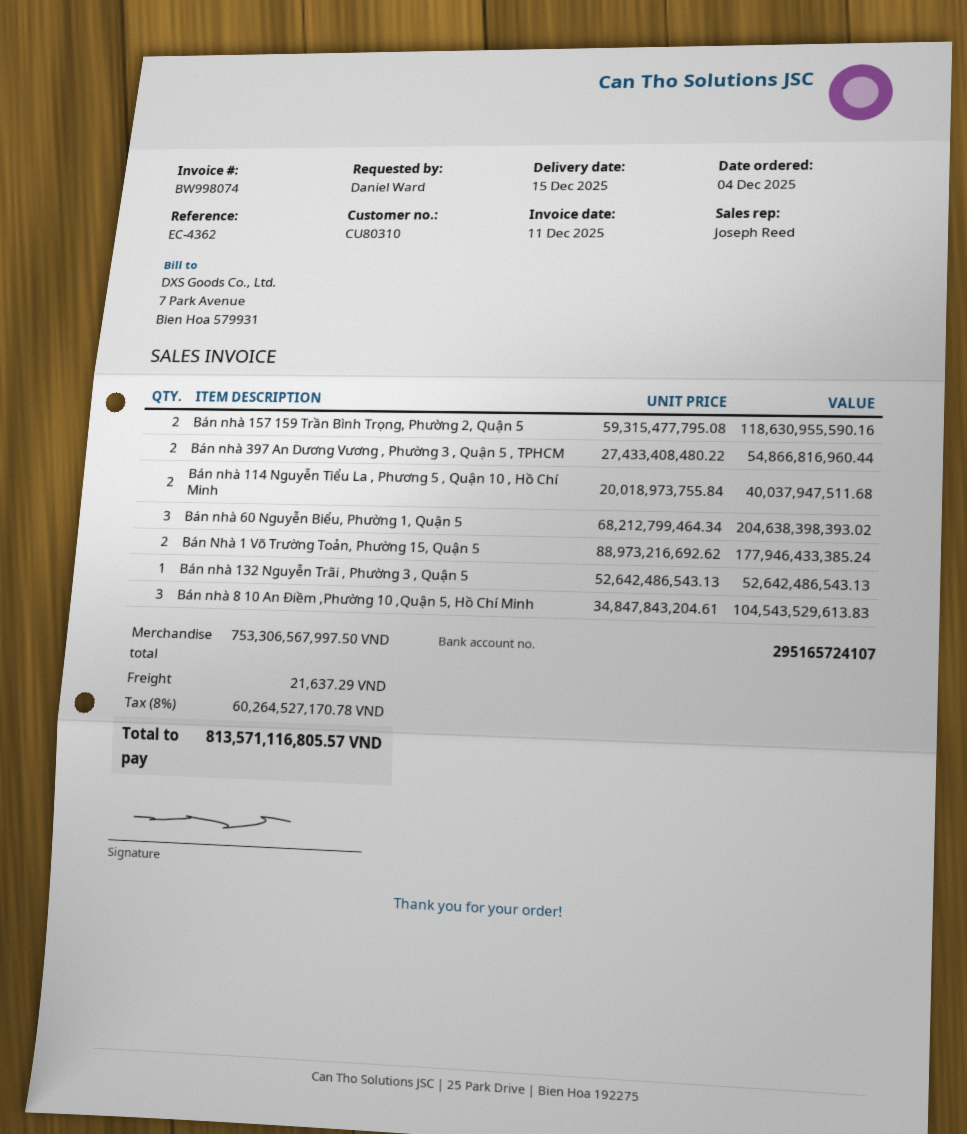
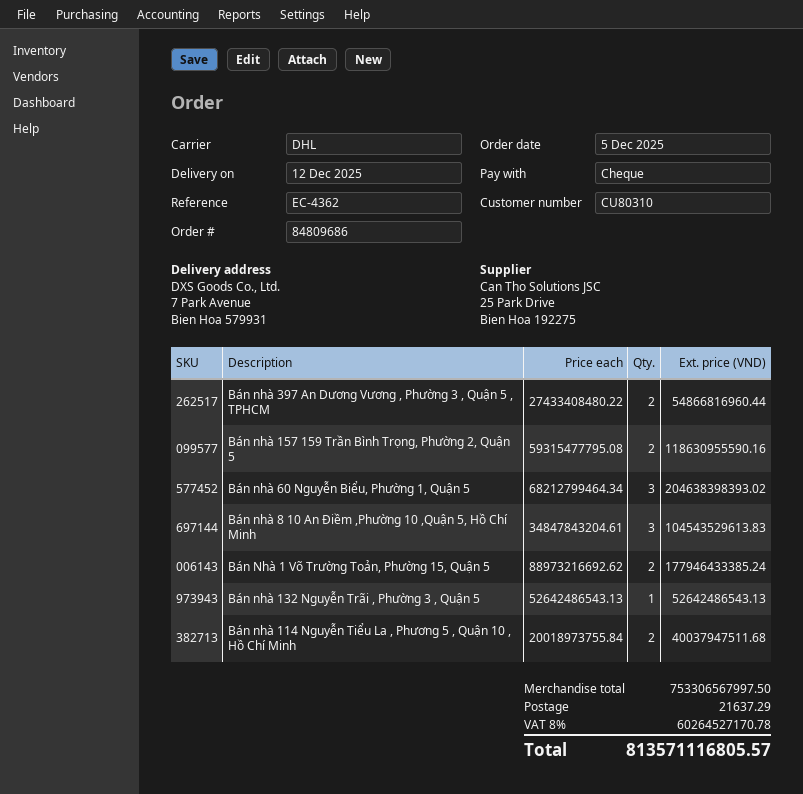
order date: 2025-12-04 -> 2025-12-05
delivery date: 2025-12-15 -> 2025-12-12

